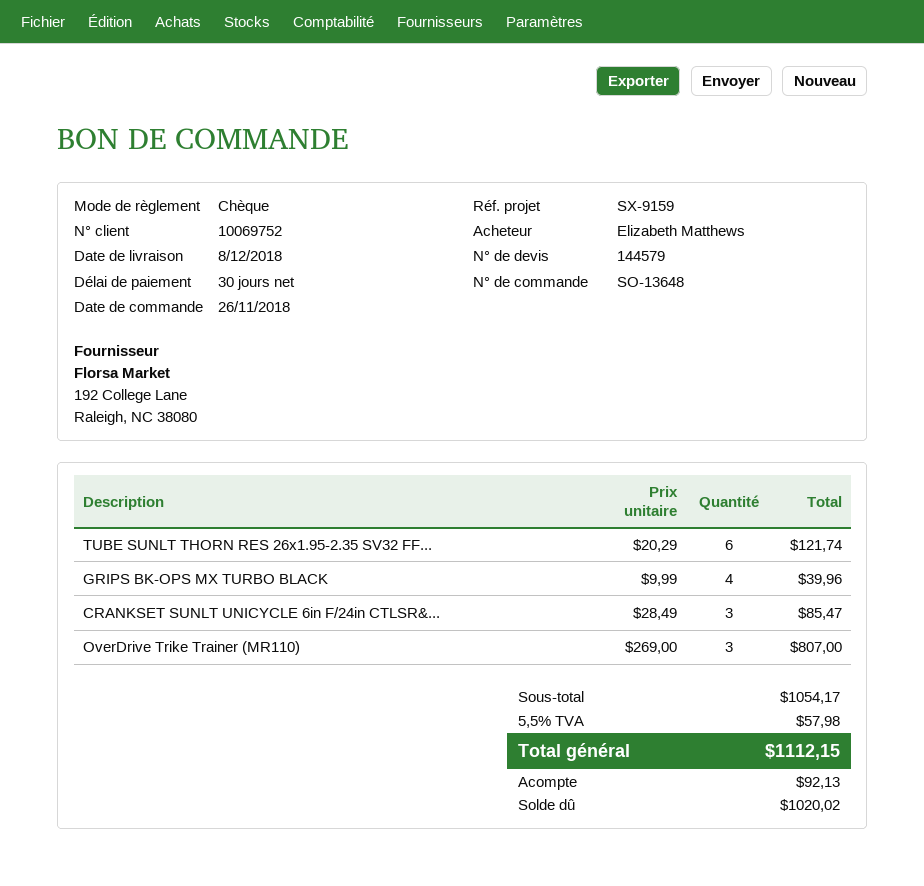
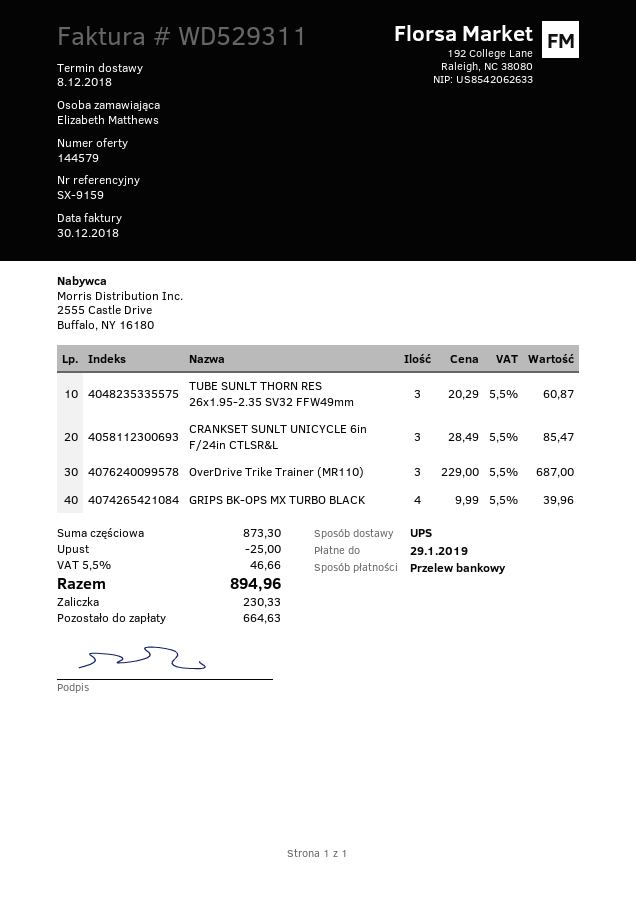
payment method: cheque -> bank transfer
TUBE SUNLT THORN RES 26x1.95-2.35 SV32 FF...: 6 x 20.29 = 121.74 -> 3 x 20.29 = 60.87
OverDrive Trike Trainer (MR110): 3 x 269.00 = 807.00 -> 3 x 229.00 = 687.00
subtotal: 1054.17 -> 873.30
discount: none -> 25.00
tax: 5.5% = 57.98 -> 5.5% = 46.66
total: 1112.15 -> 894.96
deposit: 92.13 -> 230.33
balance: 1020.02 -> 664.63

